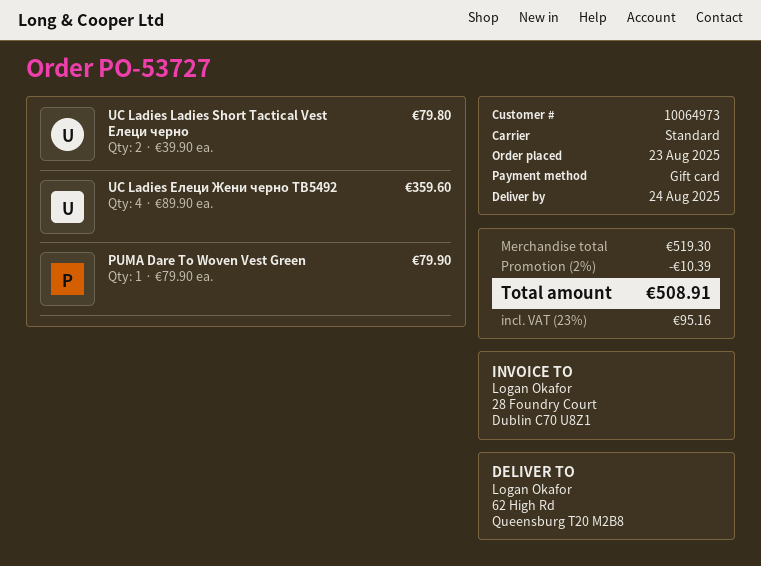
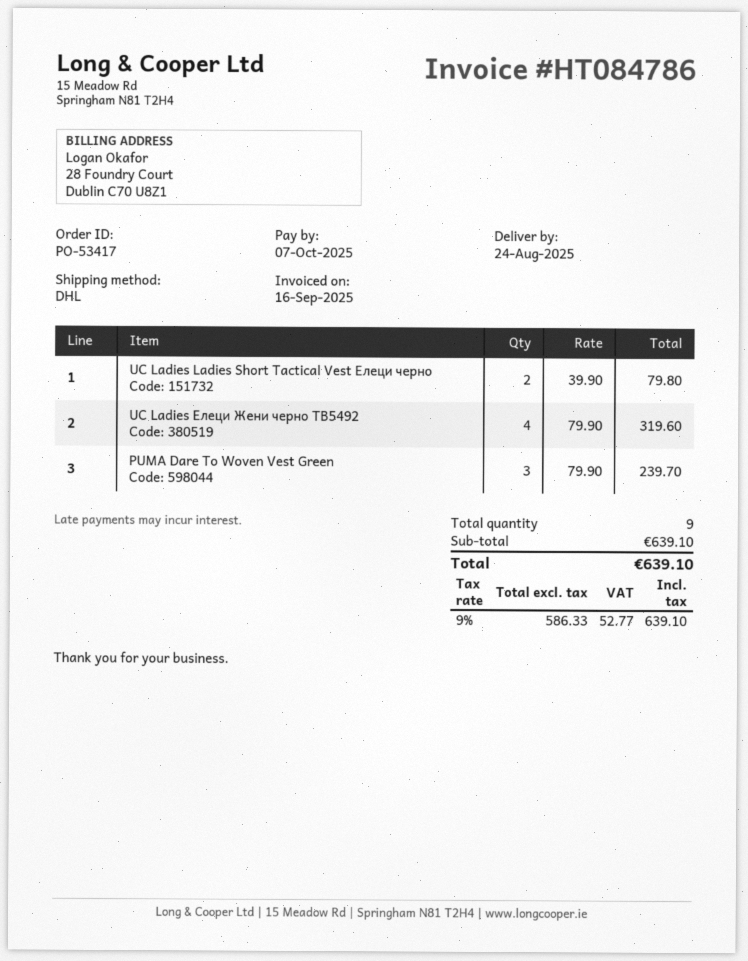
order number: PO-53727 -> PO-53417
shipping method: standard -> DHL
UC Ladies Елеци Жени черно TB5492: 4 x 89.90 = 359.60 -> 4 x 79.90 = 319.60
PUMA Dare To Woven Vest Green: 1 x 79.90 = 79.90 -> 3 x 79.90 = 239.70
subtotal: 519.30 -> 639.10
discount: 2% = 10.39 -> none
tax: 23% = 95.16 -> 9% = 52.77
total: 508.91 -> 639.10

